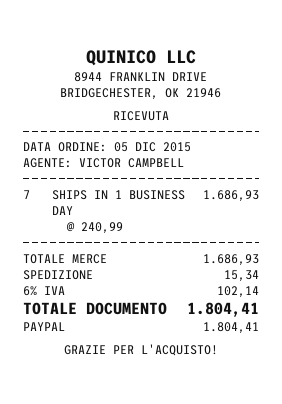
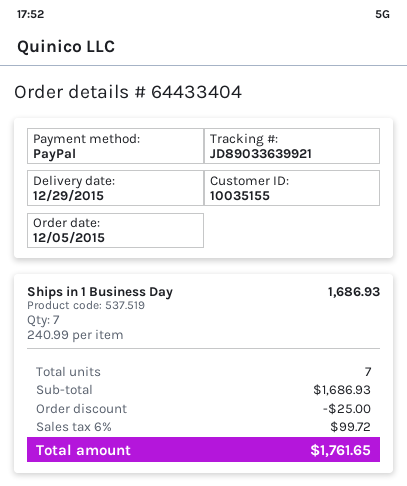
discount: none -> 25.00
shipping: 15.34 -> none
tax: 6% = 102.14 -> 6% = 99.72
total: 1804.41 -> 1761.65

